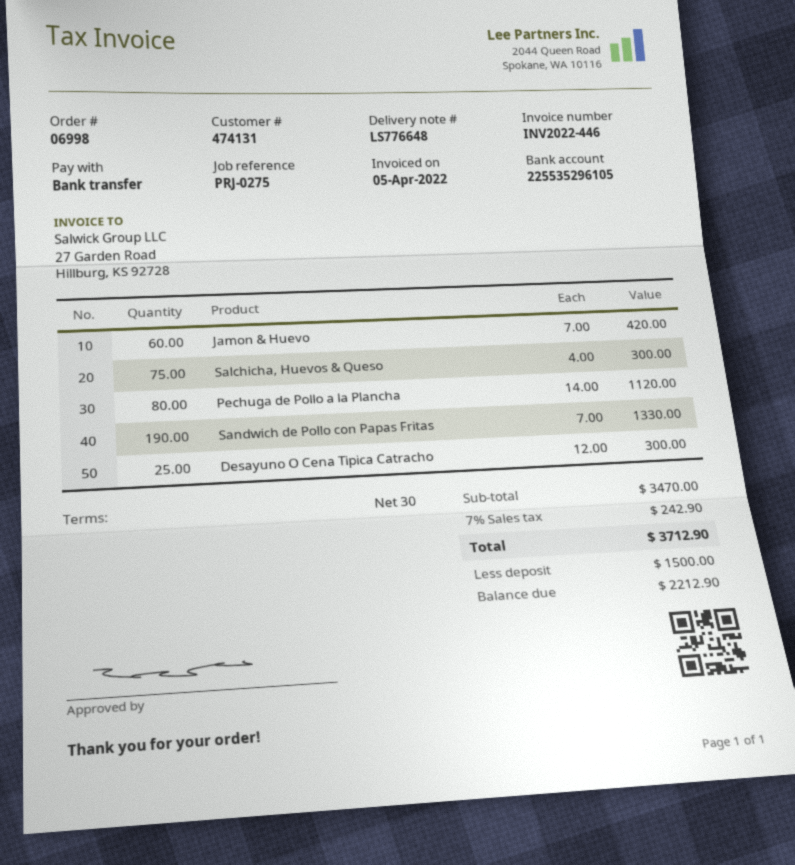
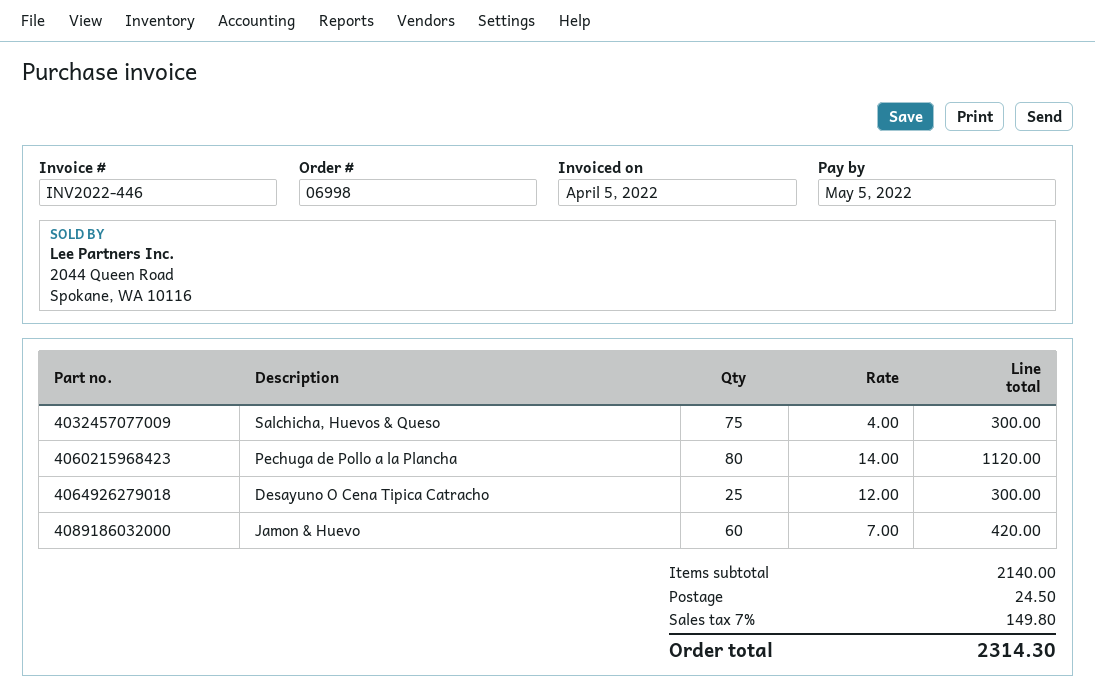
Sandwich de Pollo con Papas Fritas: 190 x 7.00 = 1330.00 -> none
subtotal: 3470.00 -> 2140.00
shipping: none -> 24.50
tax: 7% = 242.90 -> 7% = 149.80
total: 3712.90 -> 2314.30

